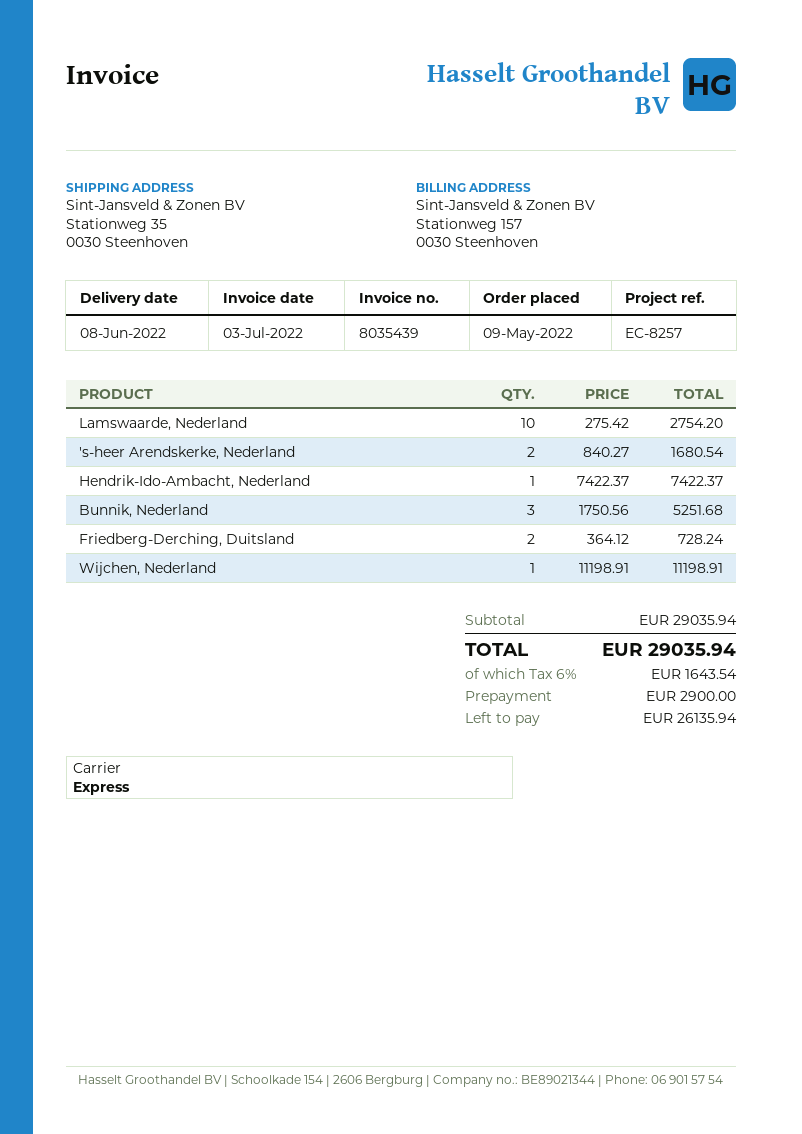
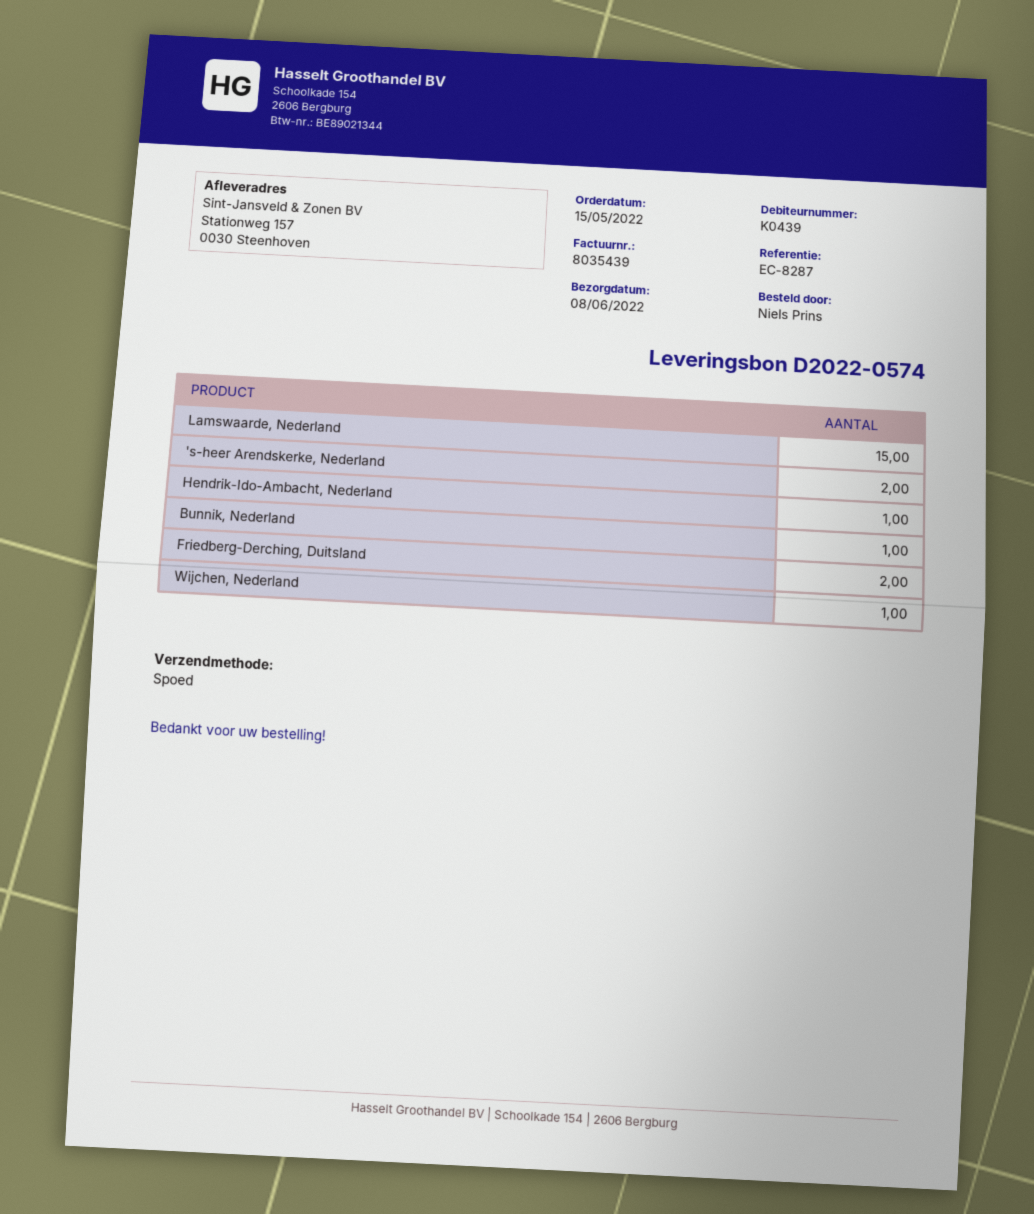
order date: 2022-05-09 -> 2022-05-15
reference: EC-8257 -> EC-8287
ship to: Stationweg 35, 0030 Steenhoven -> Stationweg 157, 0030 Steenhoven
Lamswaarde, Nederland: 10 -> 15
Bunnik, Nederland: 3 -> 1

